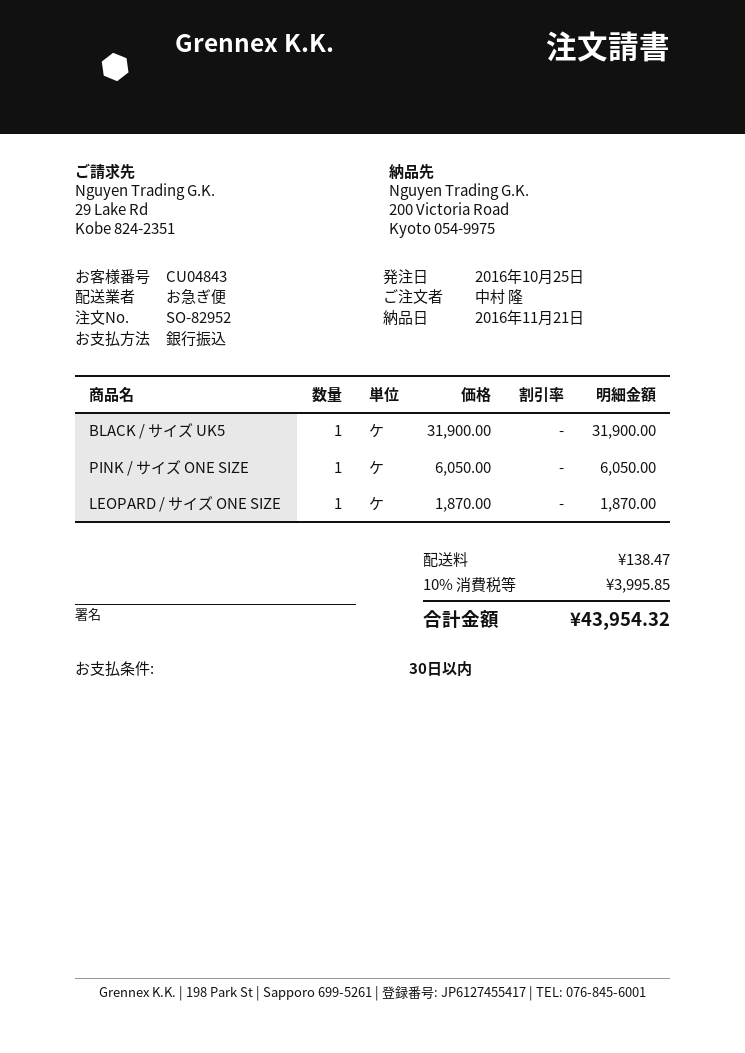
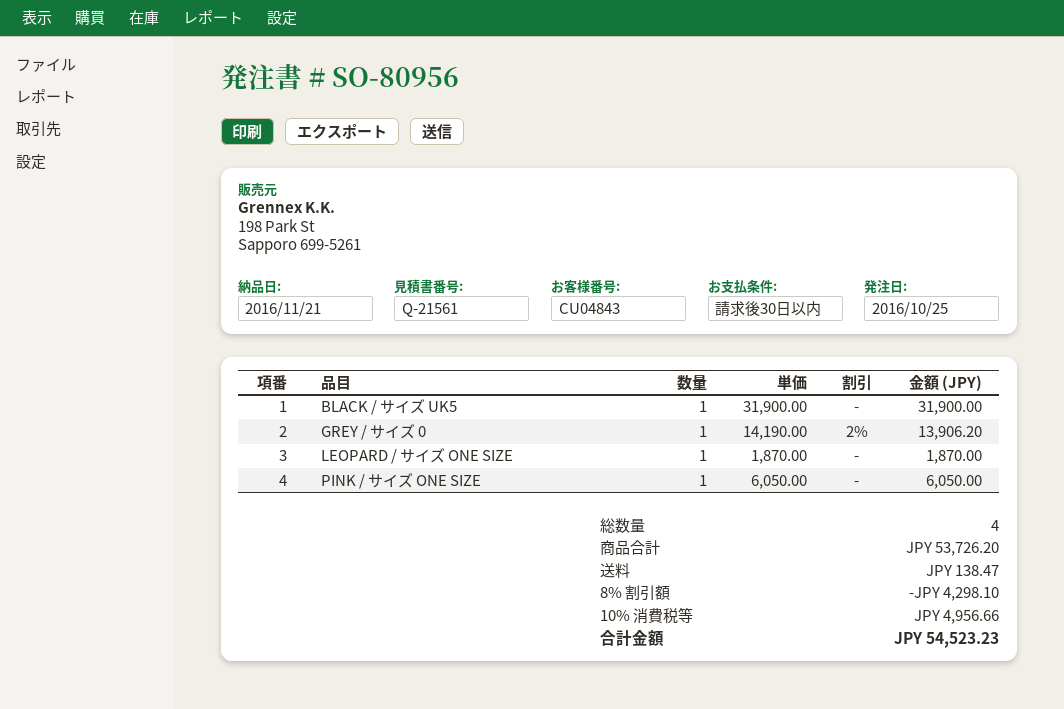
order number: SO-82952 -> SO-80956
GREY / サイズ 0: none -> 1 x 14190.00 - 2% = 13906.20
discount: none -> 8% = 4298.10
tax: 10% = 3995.85 -> 10% = 4956.66
total: 43954.32 -> 54523.23

